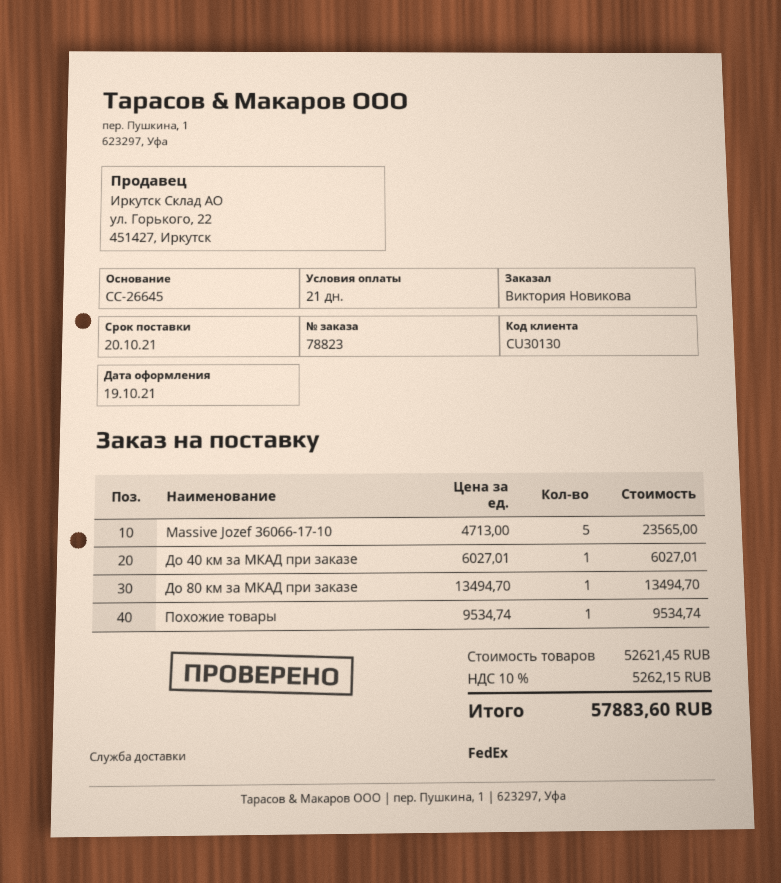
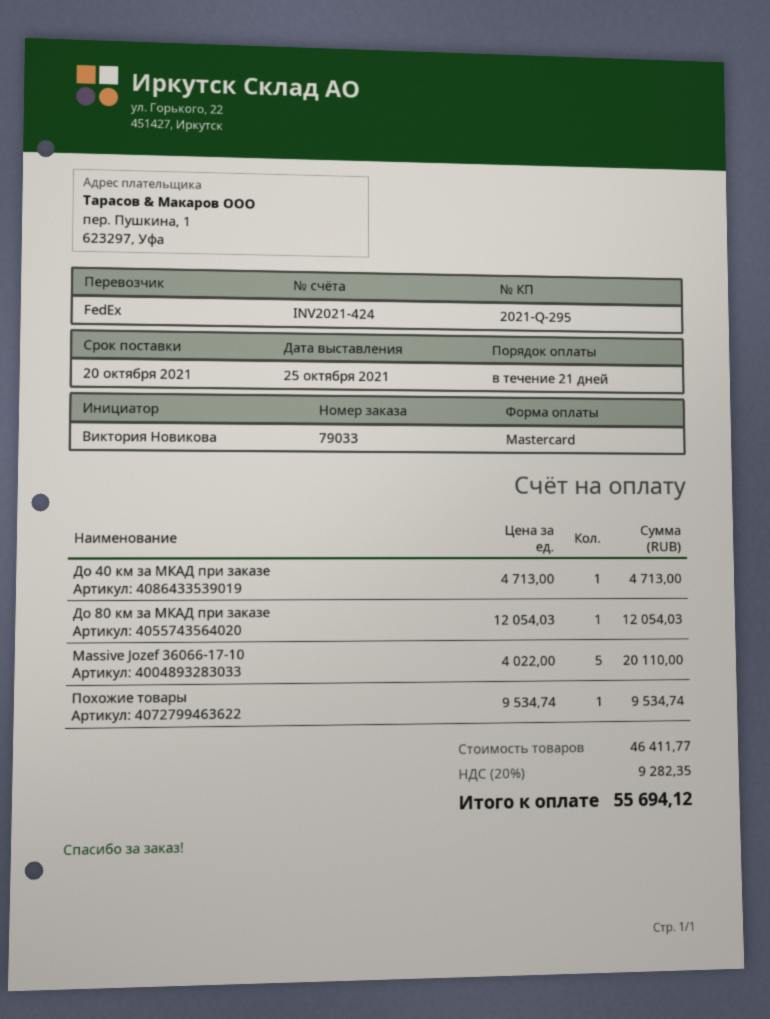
order number: 78823 -> 79033
Massive Jozef 36066-17-10: 5 x 4713.00 = 23565.00 -> 5 x 4022.00 = 20110.00
До 40 км за МКАД при заказе: 1 x 6027.01 = 6027.01 -> 1 x 4713.00 = 4713.00
До 80 км за МКАД при заказе: 1 x 13494.70 = 13494.70 -> 1 x 12054.03 = 12054.03
subtotal: 52621.45 -> 46411.77
tax: 10% = 5262.15 -> 20% = 9282.35
total: 57883.60 -> 55694.12

